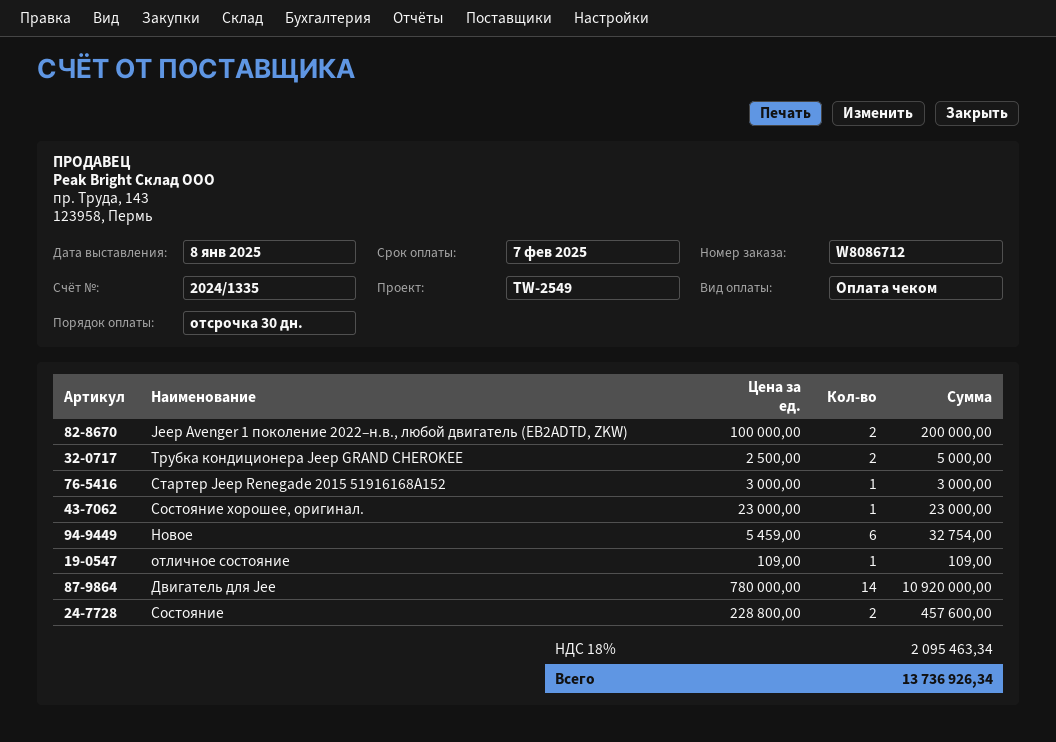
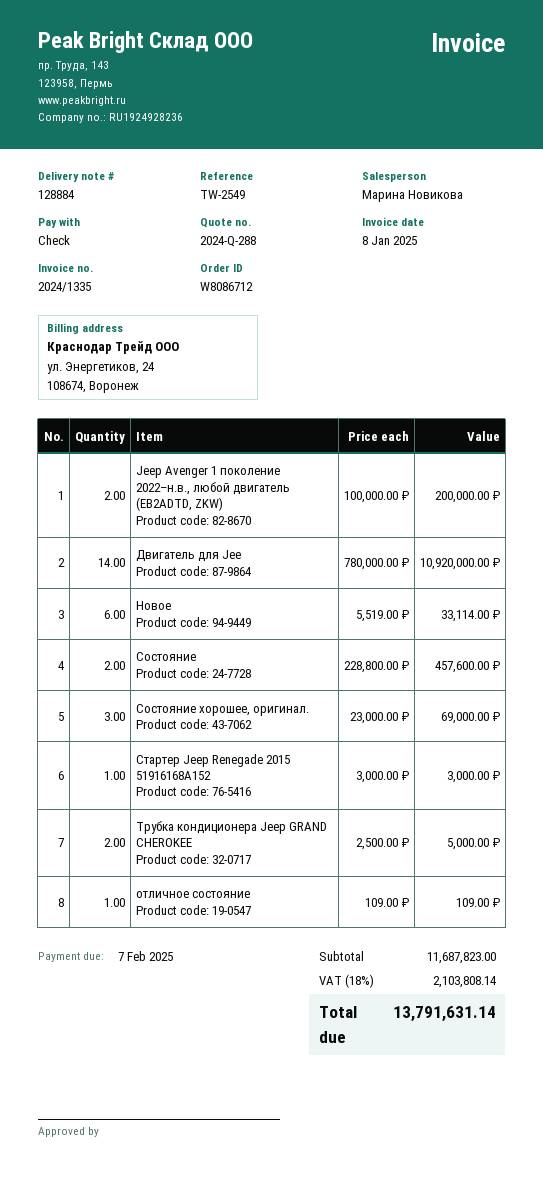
Состояние хорошее, оригинал.: 1 x 23000.00 = 23000.00 -> 3 x 23000.00 = 69000.00
Новое: 6 x 5459.00 = 32754.00 -> 6 x 5519.00 = 33114.00
tax: 18% = 2095463.34 -> 18% = 2103808.14
total: 13736926.34 -> 13791631.14

